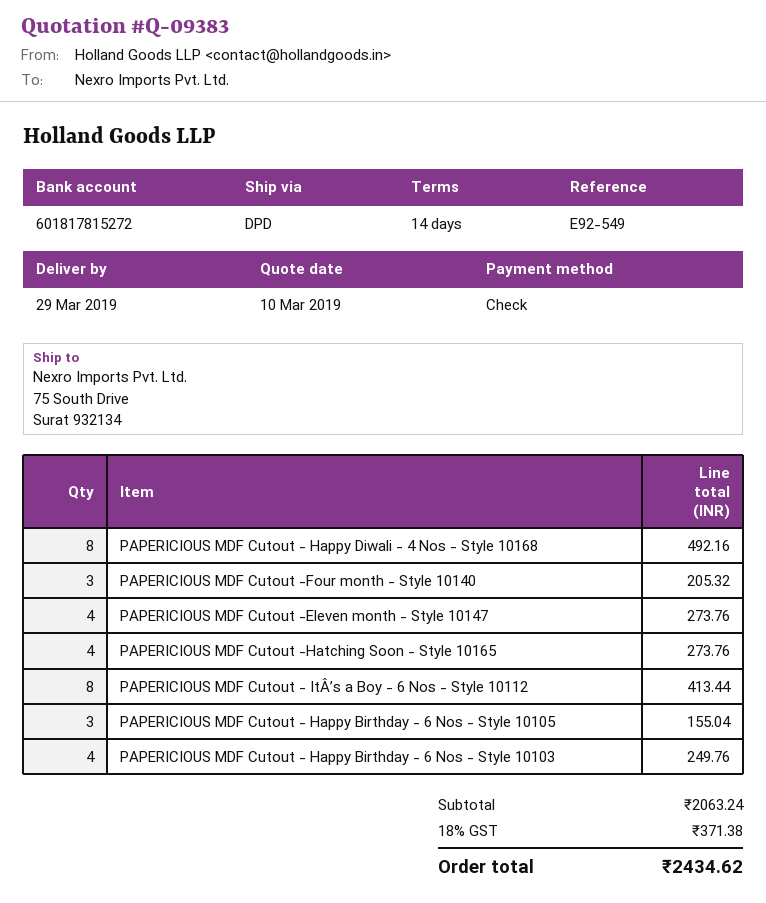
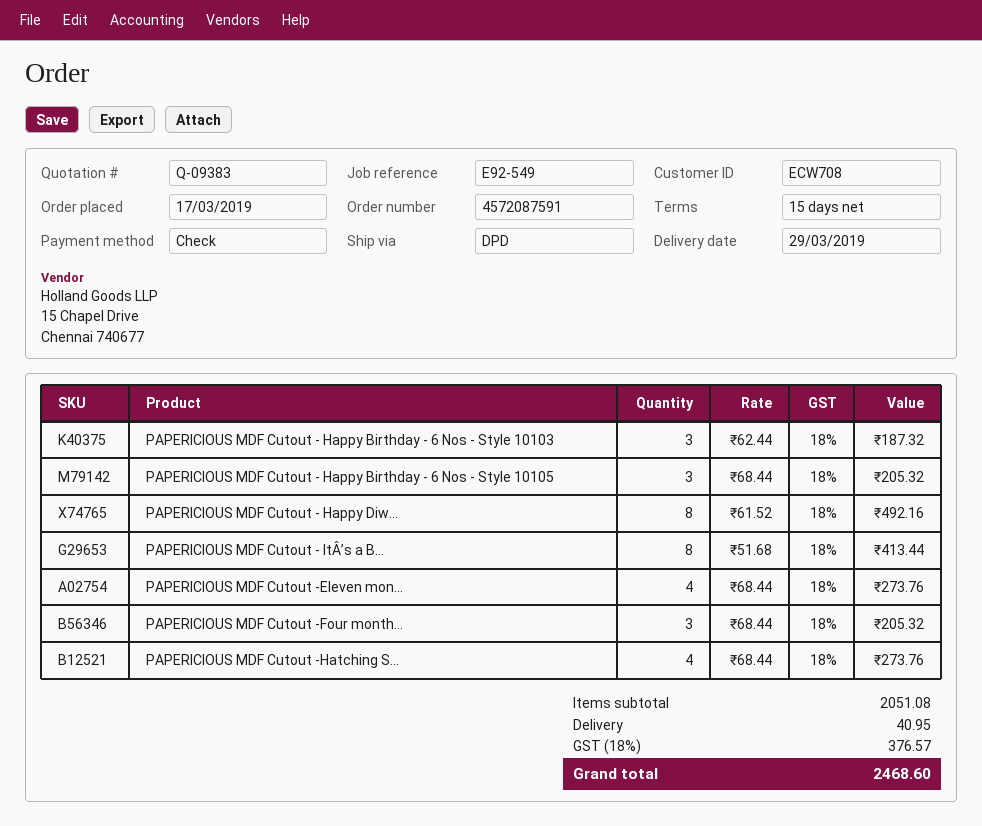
payment terms: 14 days -> 15 days
PAPERICIOUS MDF Cutout - Happy Birthday - 6 Nos - Style 10105: 3 for 155.04 -> 3 for 205.32
PAPERICIOUS MDF Cutout - Happy Birthday - 6 Nos - Style 10103: 4 for 249.76 -> 3 for 187.32
subtotal: 2063.24 -> 2051.08
shipping: none -> 40.95
tax: 18% = 371.38 -> 18% = 376.57
total: 2434.62 -> 2468.60

